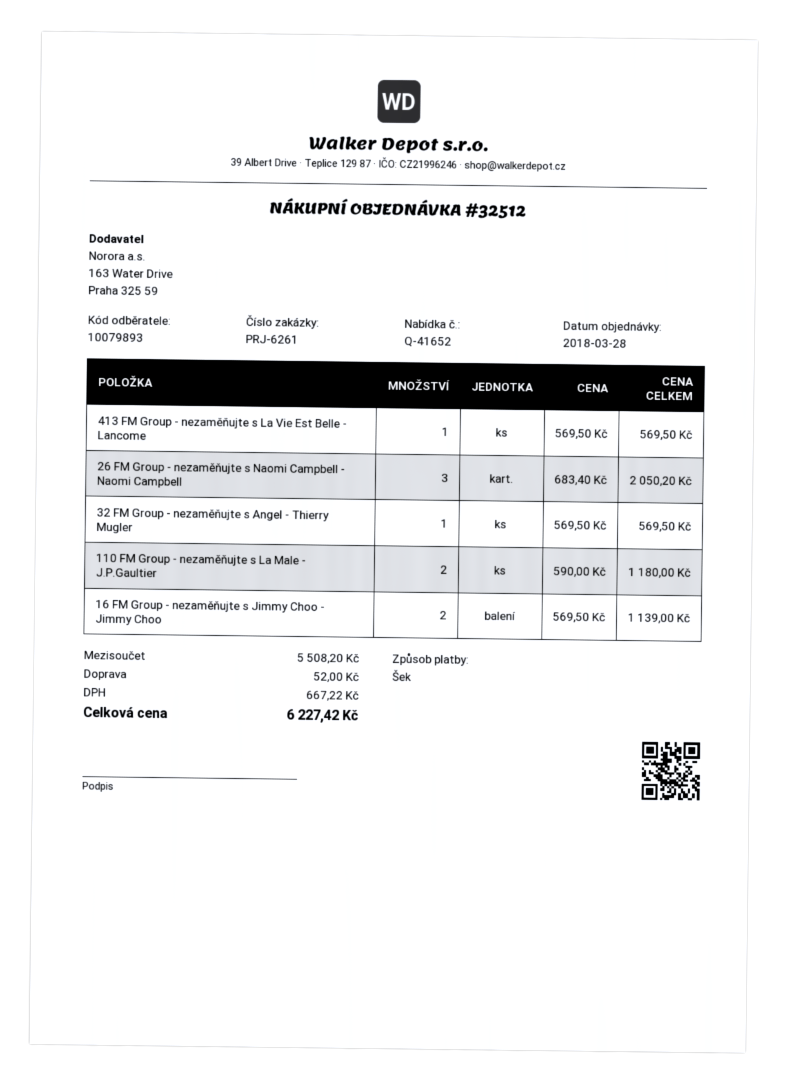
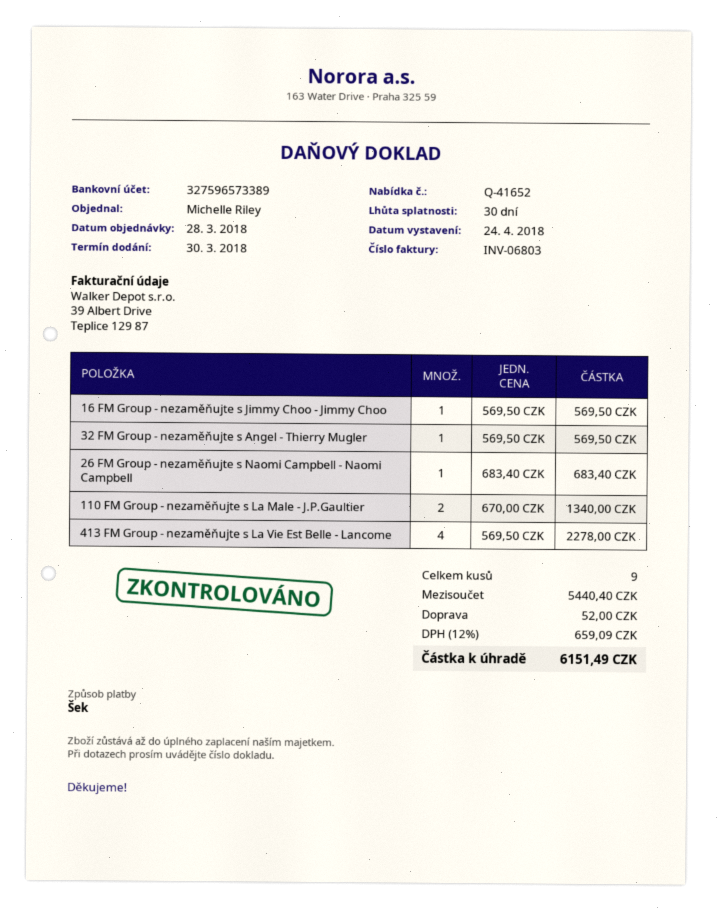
413 FM Group - nezaměňujte s La Vie Est Belle - Lancome: 1 x 569.50 = 569.50 -> 4 x 569.50 = 2278.00
26 FM Group - nezaměňujte s Naomi Campbell - Naomi Campbell: 3 x 683.40 = 2050.20 -> 1 x 683.40 = 683.40
110 FM Group - nezaměňujte s La Male - J.P.Gaultier: 2 x 590.00 = 1180.00 -> 2 x 670.00 = 1340.00
16 FM Group - nezaměňujte s Jimmy Choo - Jimmy Choo: 2 x 569.50 = 1139.00 -> 1 x 569.50 = 569.50
subtotal: 5508.20 -> 5440.40
tax: 667.22 -> 659.09
total: 6227.42 -> 6151.49

